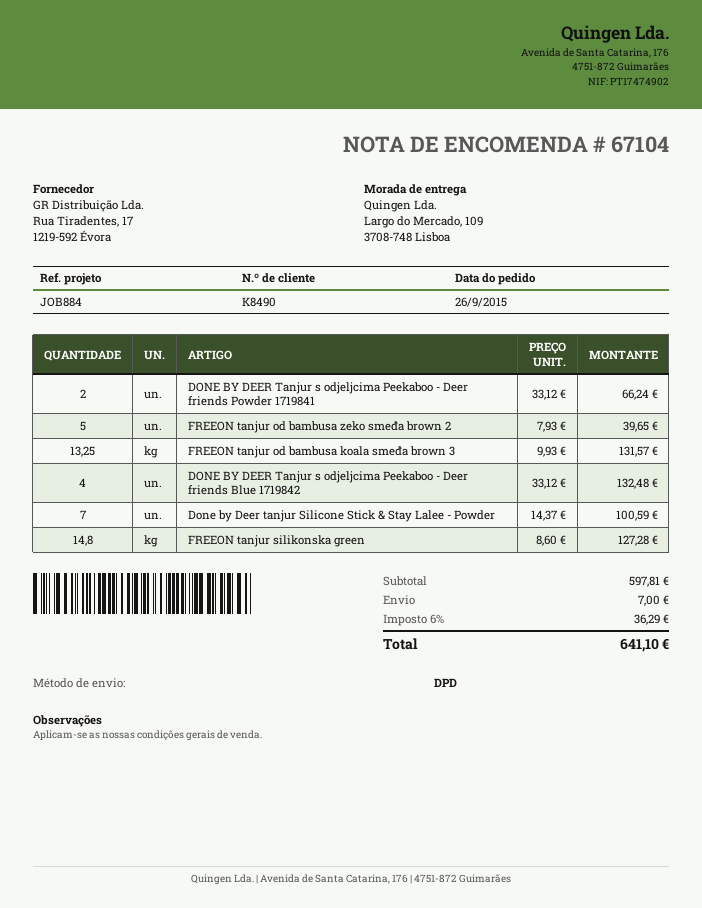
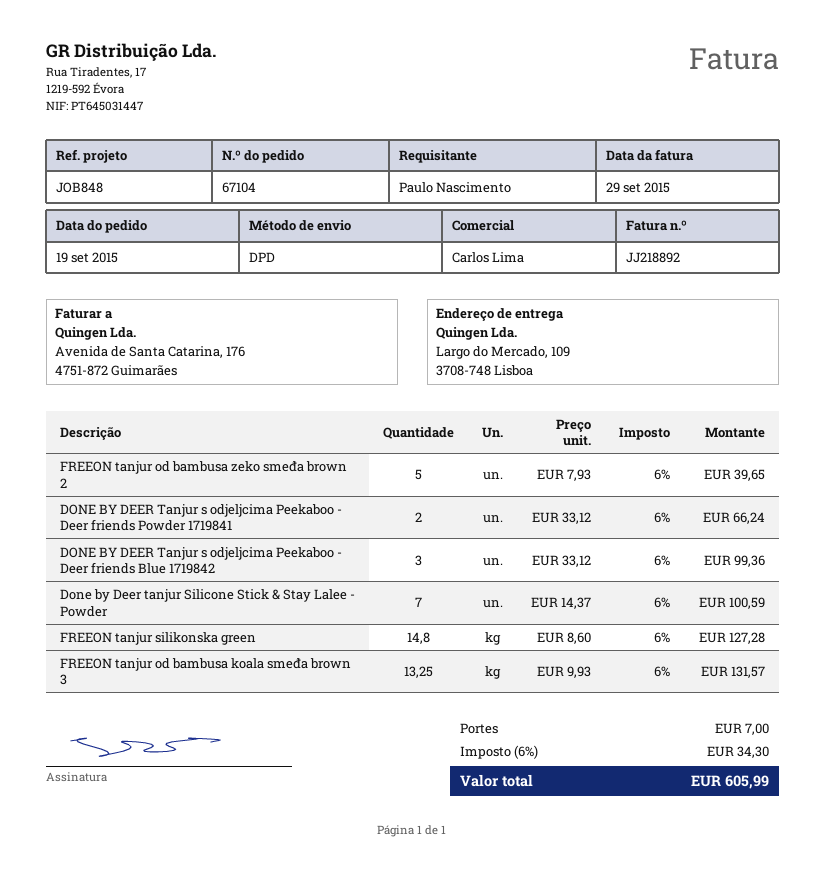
order date: 2015-09-26 -> 2015-09-19
reference: JOB884 -> JOB848
DONE BY DEER Tanjur s odjeljcima Peekaboo - Deer friends Blue 1719842: 4 x 33.12 = 132.48 -> 3 x 33.12 = 99.36
tax: 6% = 36.29 -> 6% = 34.30
total: 641.10 -> 605.99

